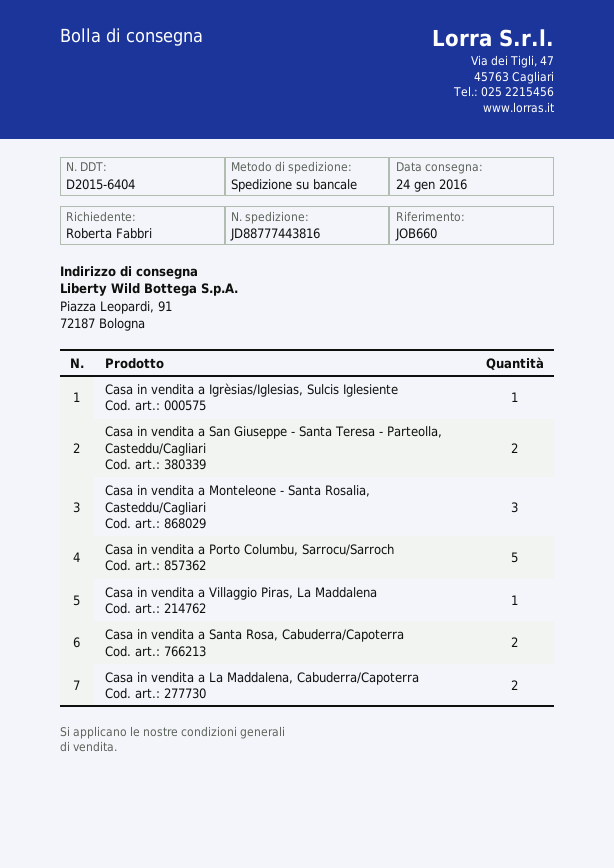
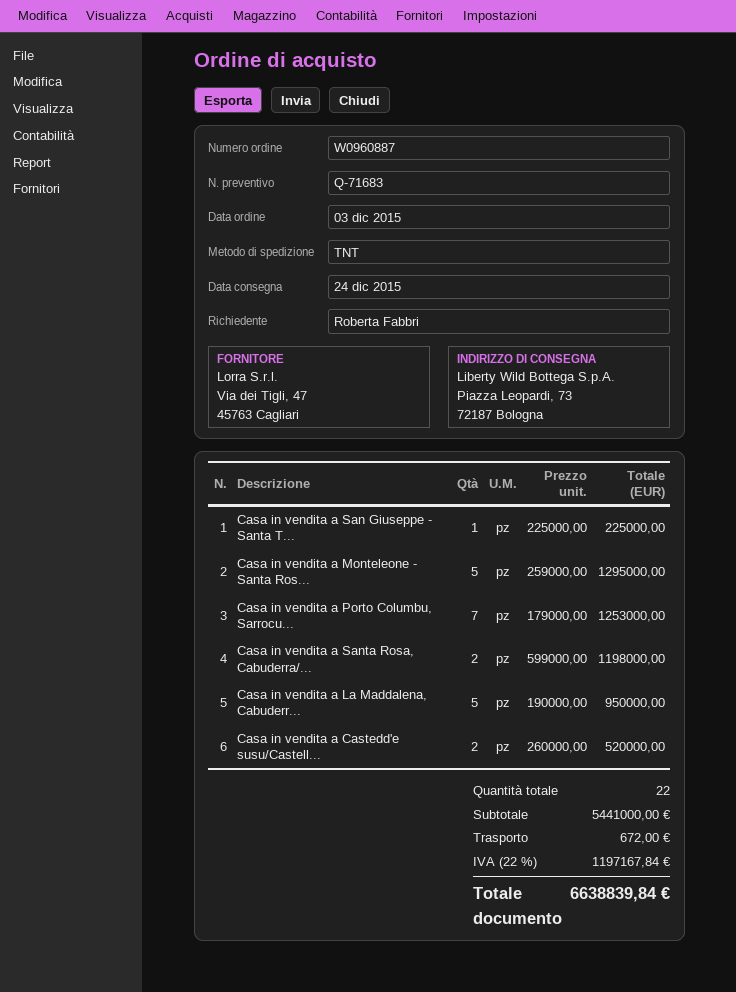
delivery date: 2016-01-24 -> 2015-12-24
shipping method: pallet freight -> TNT
ship to: Piazza Leopardi, 91, 72187 Bologna -> Piazza Leopardi, 73, 72187 Bologna
Casa in vendita a Igrèsias/Iglesias, Sulcis Iglesiente: 1 -> none
Casa in vendita a San Giuseppe - Santa Teresa - Parteolla, Casteddu/Cagliari: 2 -> 1
Casa in vendita a Monteleone - Santa Rosalia, Casteddu/Cagliari: 3 -> 5
Casa in vendita a Porto Columbu, Sarrocu/Sarroch: 5 -> 7
Casa in vendita a Villaggio Piras, La Maddalena: 1 -> none
Casa in vendita a La Maddalena, Cabuderra/Capoterra: 2 -> 5
Casa in vendita a Castedd'e susu/Castell...: none -> 2

